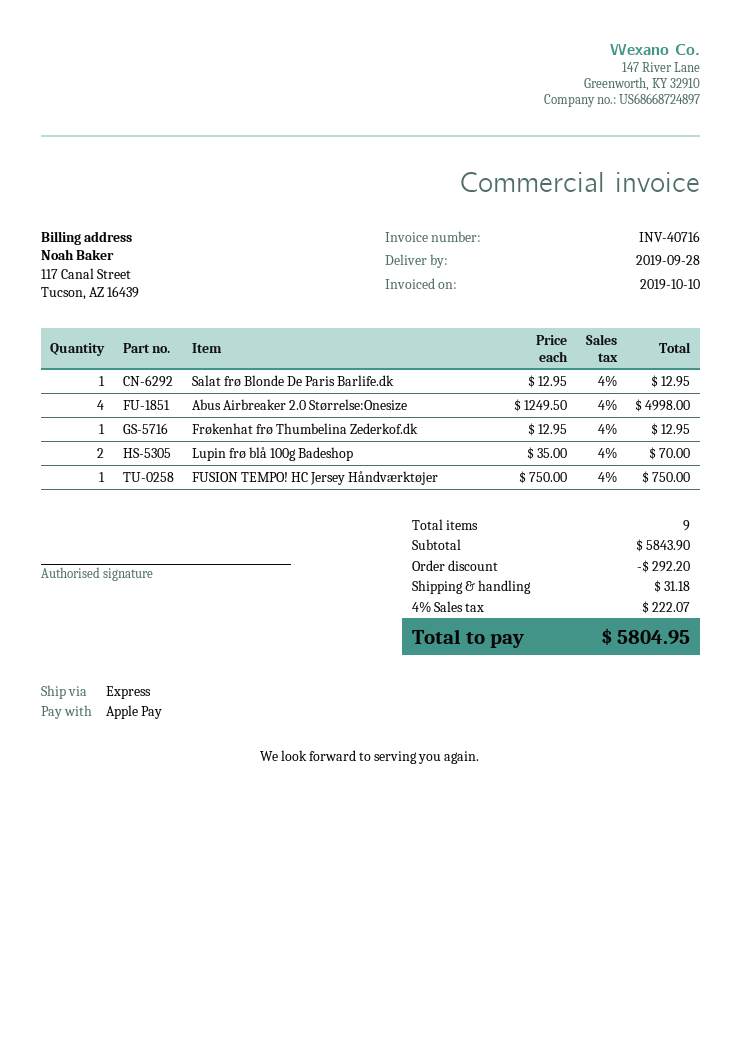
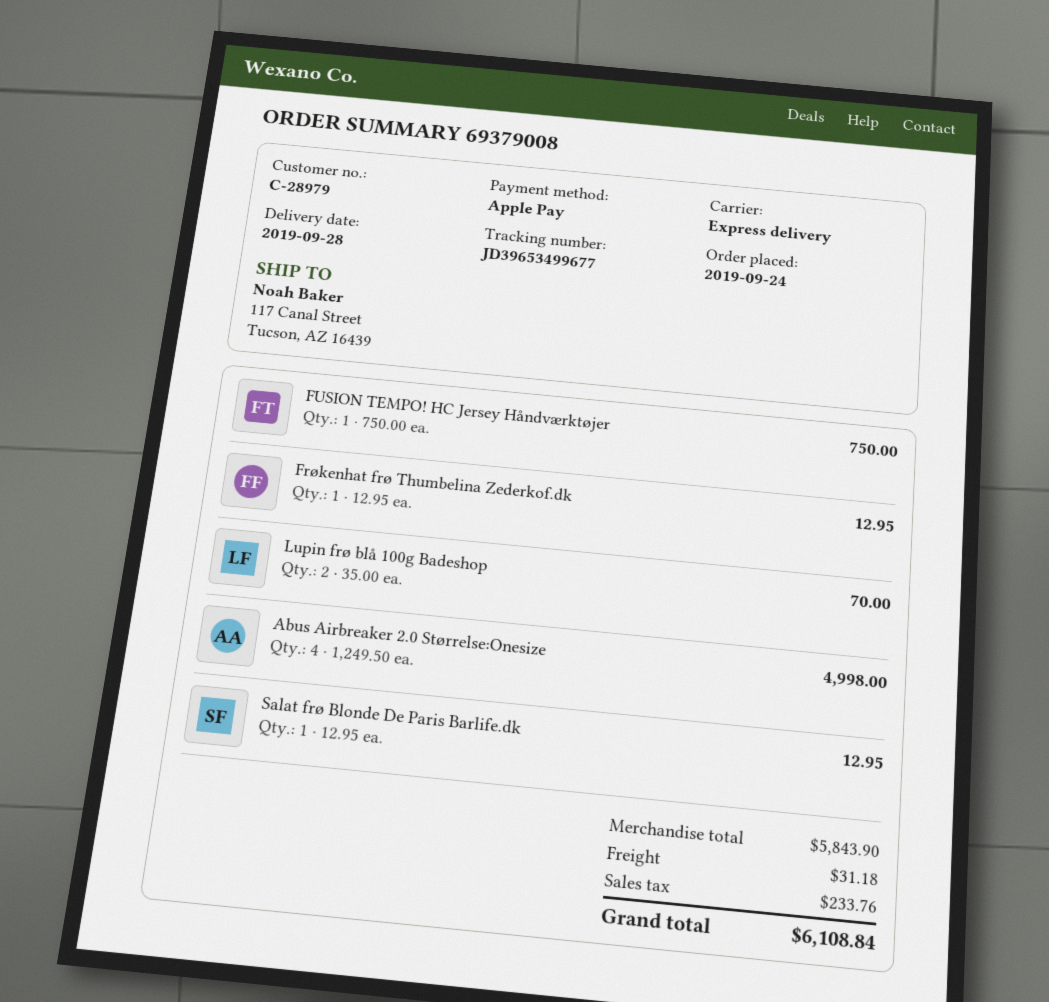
discount: 292.20 -> none
tax: 222.07 -> 233.76
total: 5804.95 -> 6108.84

